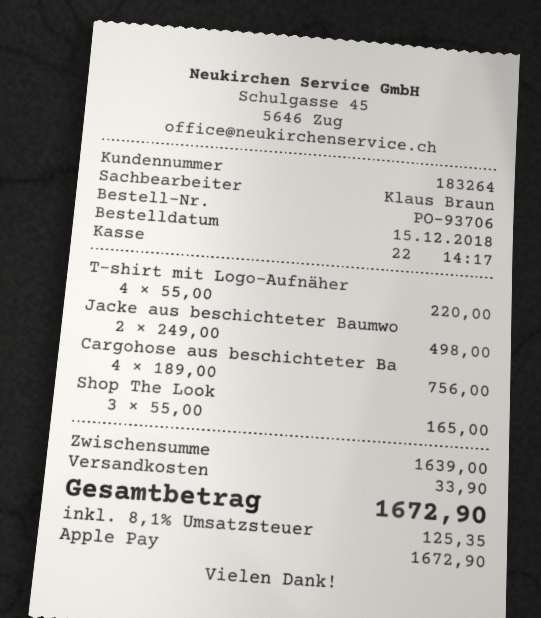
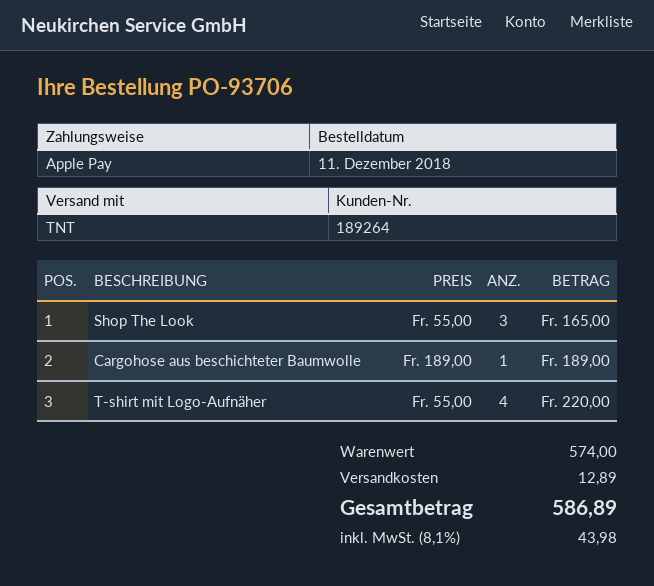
order date: 2018-12-15 -> 2018-12-11
customer number: 183264 -> 189264
Jacke aus beschichteter Baumwo: 2 x 249.00 = 498.00 -> none
Cargohose aus beschichteter Ba: 4 x 189.00 = 756.00 -> 1 x 189.00 = 189.00
subtotal: 1639.00 -> 574.00
shipping: 33.90 -> 12.89
tax: 8.1% = 125.35 -> 8.1% = 43.98
total: 1672.90 -> 586.89

